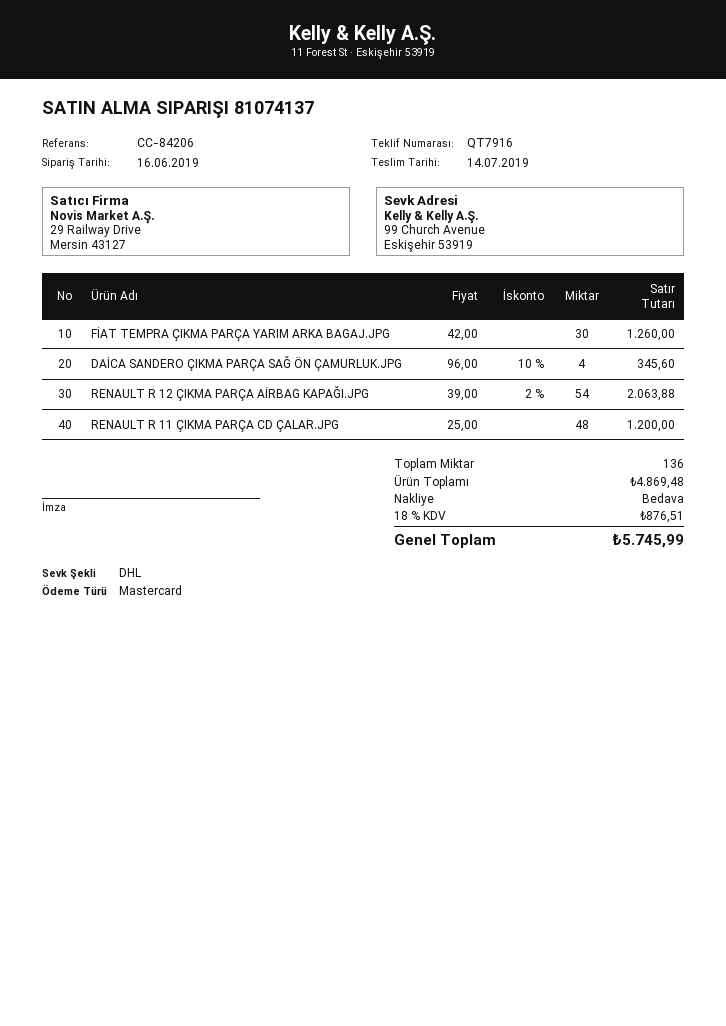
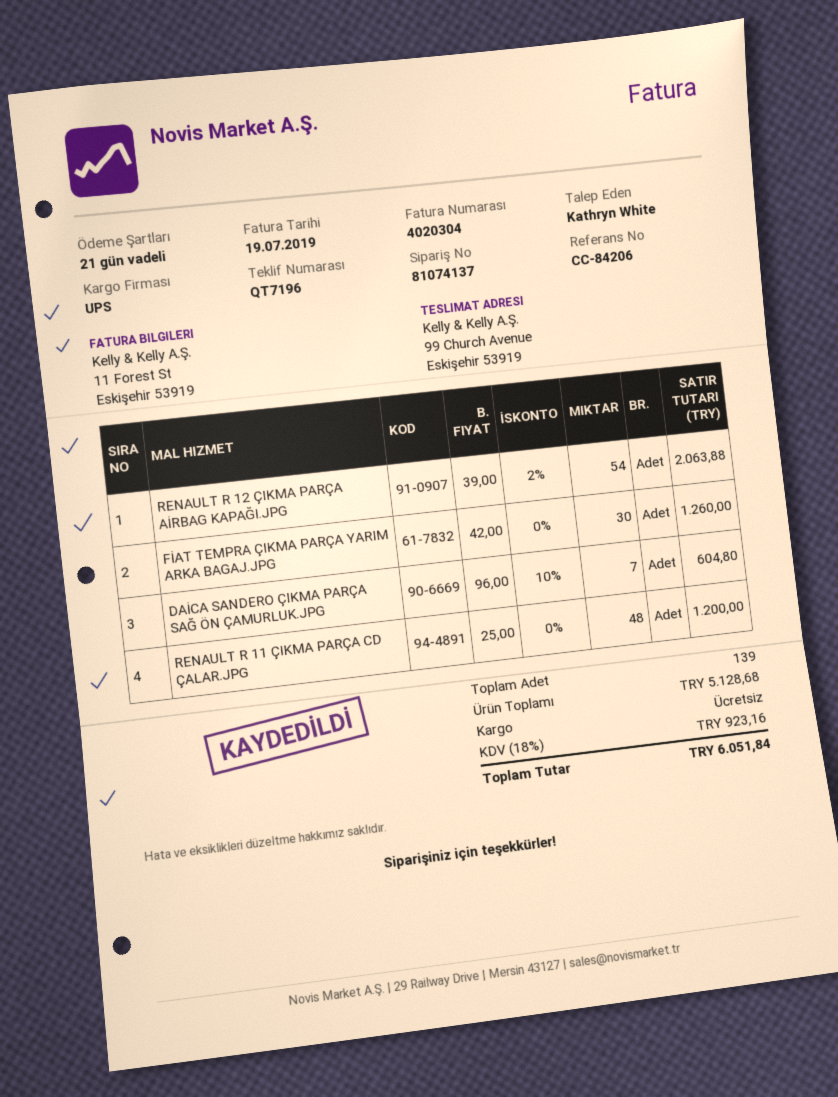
quote number: QT7916 -> QT7196
shipping method: DHL -> UPS
DAİCA SANDERO ÇIKMA PARÇA SAĞ ÖN ÇAMURLUK.JPG: 4 x 96.00 - 10% = 345.60 -> 7 x 96.00 - 10% = 604.80
total quantity: 136 -> 139
subtotal: 4869.48 -> 5128.68
tax: 18% = 876.51 -> 18% = 923.16
total: 5745.99 -> 6051.84

